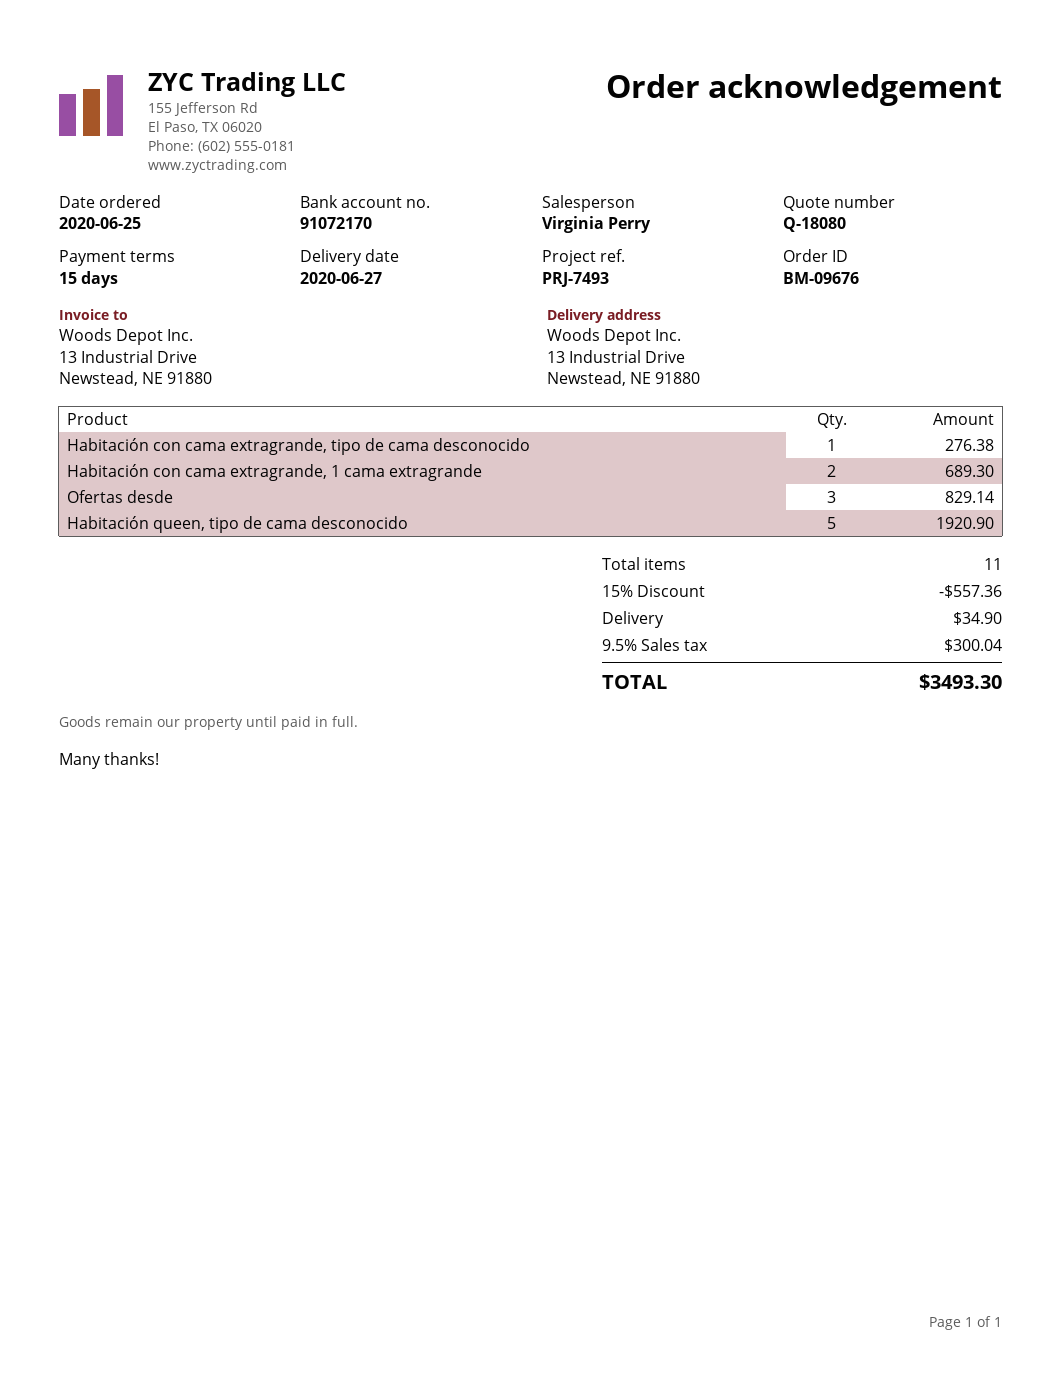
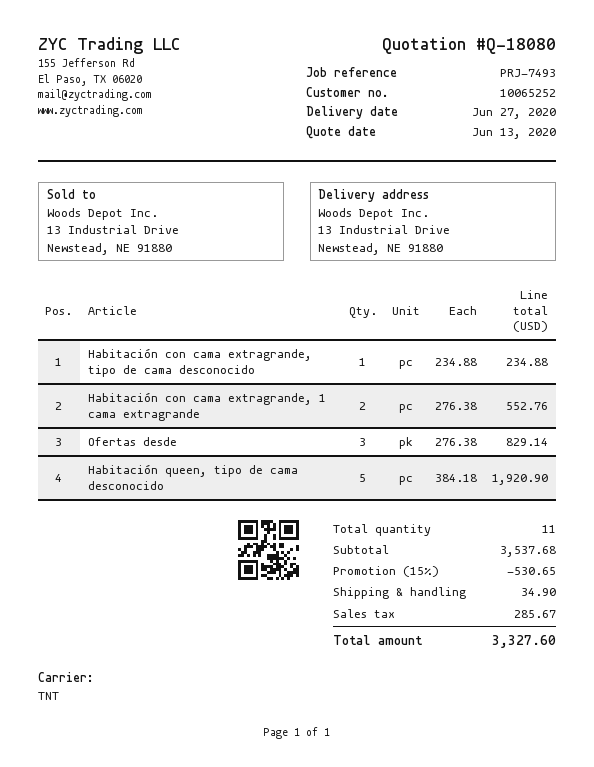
Habitación con cama extragrande, tipo de cama desconocido: 1 for 276.38 -> 1 for 234.88
Habitación con cama extragrande, 1 cama extragrande: 2 for 689.30 -> 2 for 552.76
discount: 15% = 557.36 -> 15% = 530.65
tax: 300.04 -> 285.67
total: 3493.30 -> 3327.60

